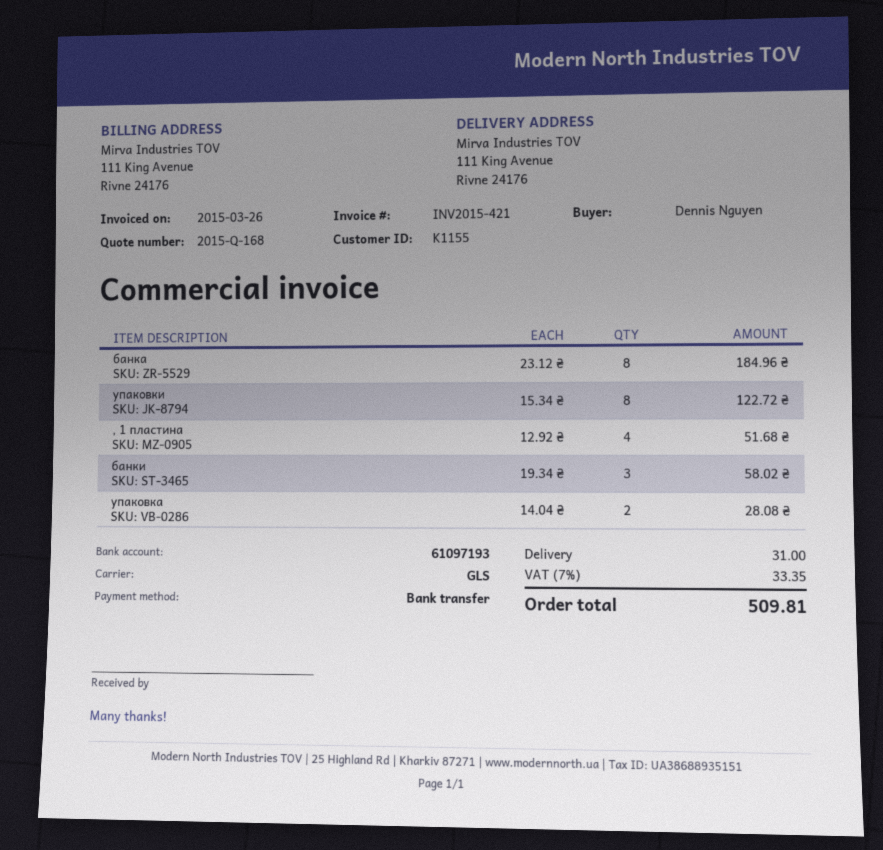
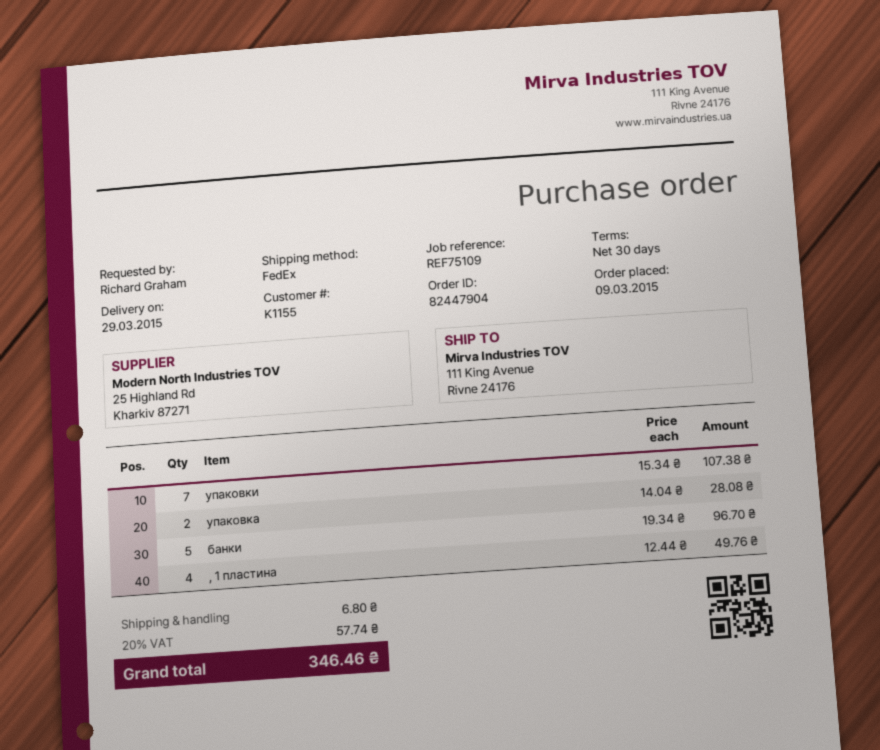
ordered by: Dennis Nguyen -> Richard Graham
shipping method: GLS -> FedEx
банка: 8 x 23.12 = 184.96 -> none
упаковки: 8 x 15.34 = 122.72 -> 7 x 15.34 = 107.38
, 1 пластина: 4 x 12.92 = 51.68 -> 4 x 12.44 = 49.76
банки: 3 x 19.34 = 58.02 -> 5 x 19.34 = 96.70
shipping: 31.00 -> 6.80
tax: 7% = 33.35 -> 20% = 57.74
total: 509.81 -> 346.46

